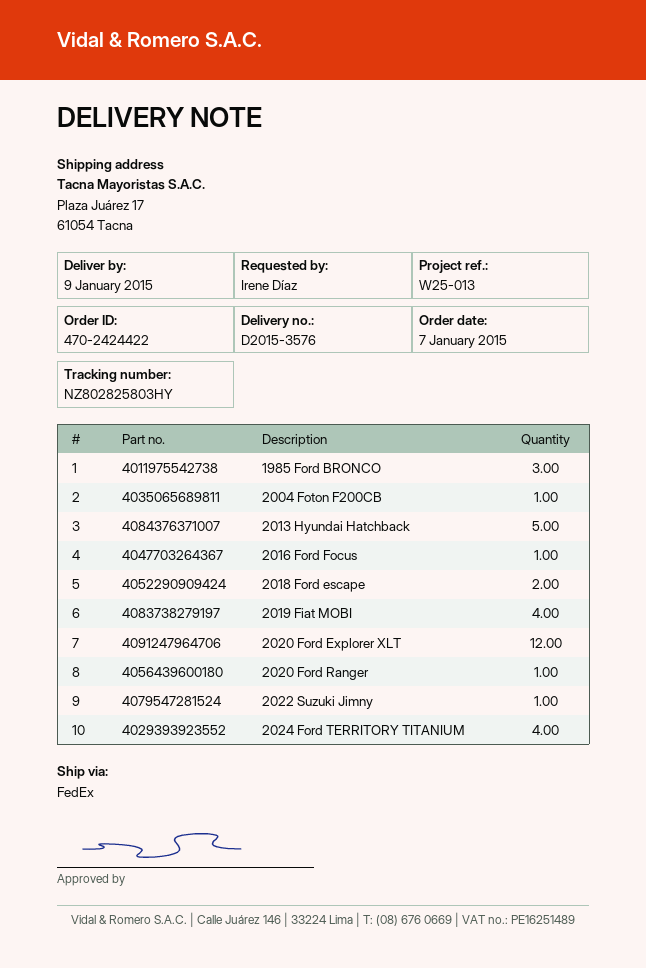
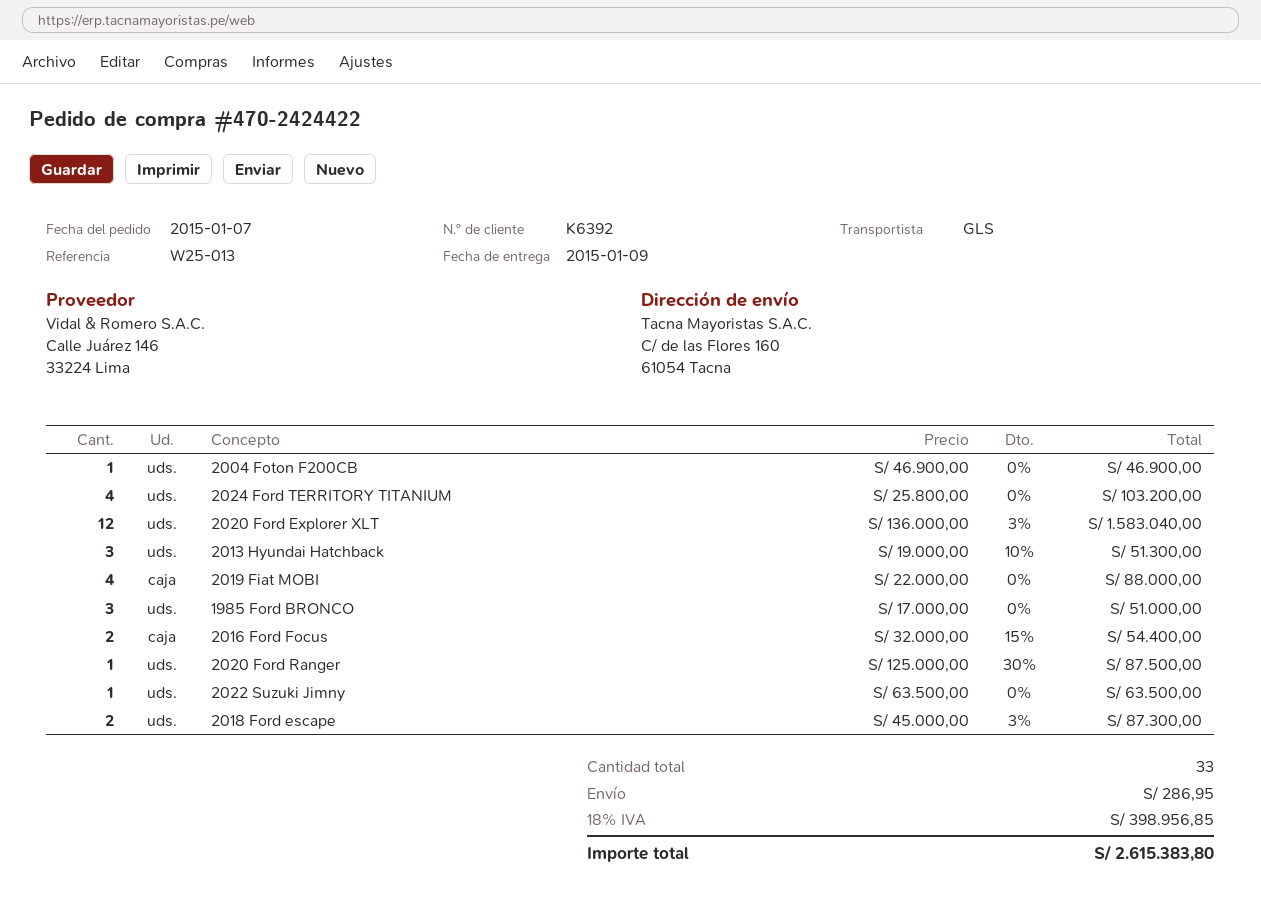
shipping method: FedEx -> GLS
ship to: Plaza Juárez 17, 61054 Tacna -> C/ de las Flores 160, 61054 Tacna
2013 Hyundai Hatchback: 5 -> 3
2016 Ford Focus: 1 -> 2

